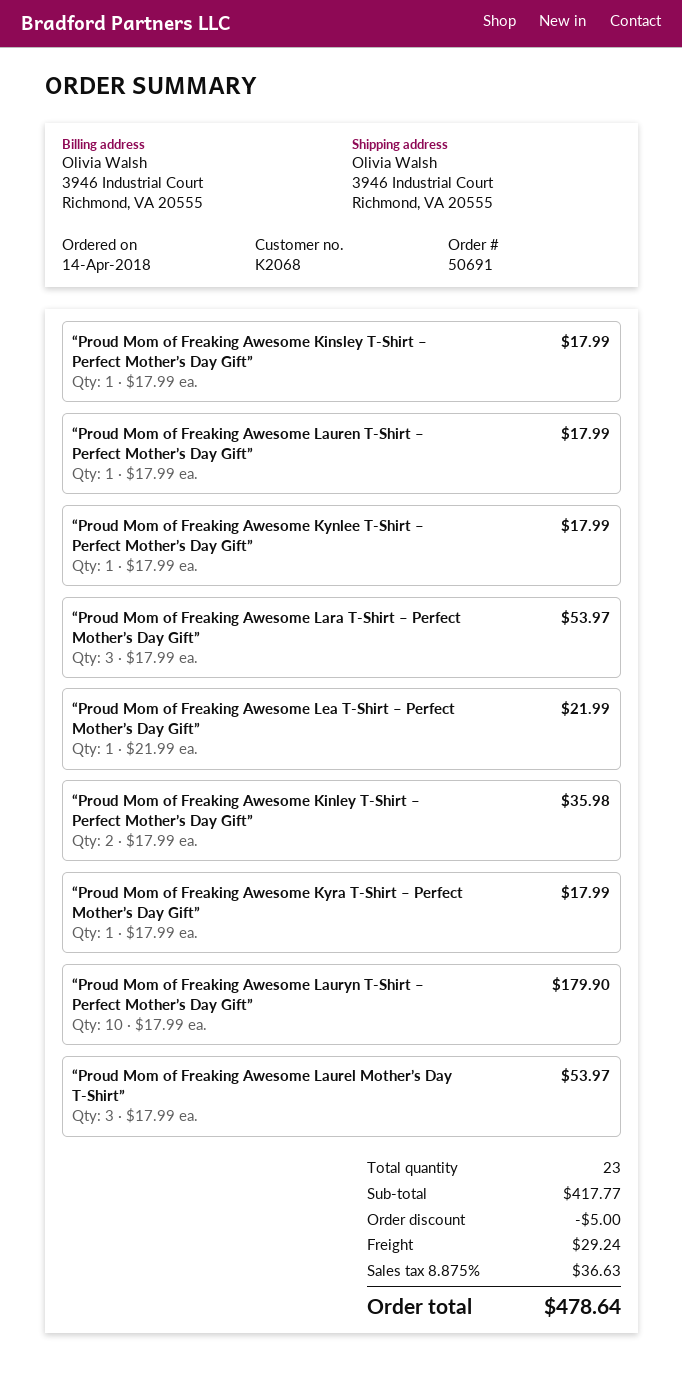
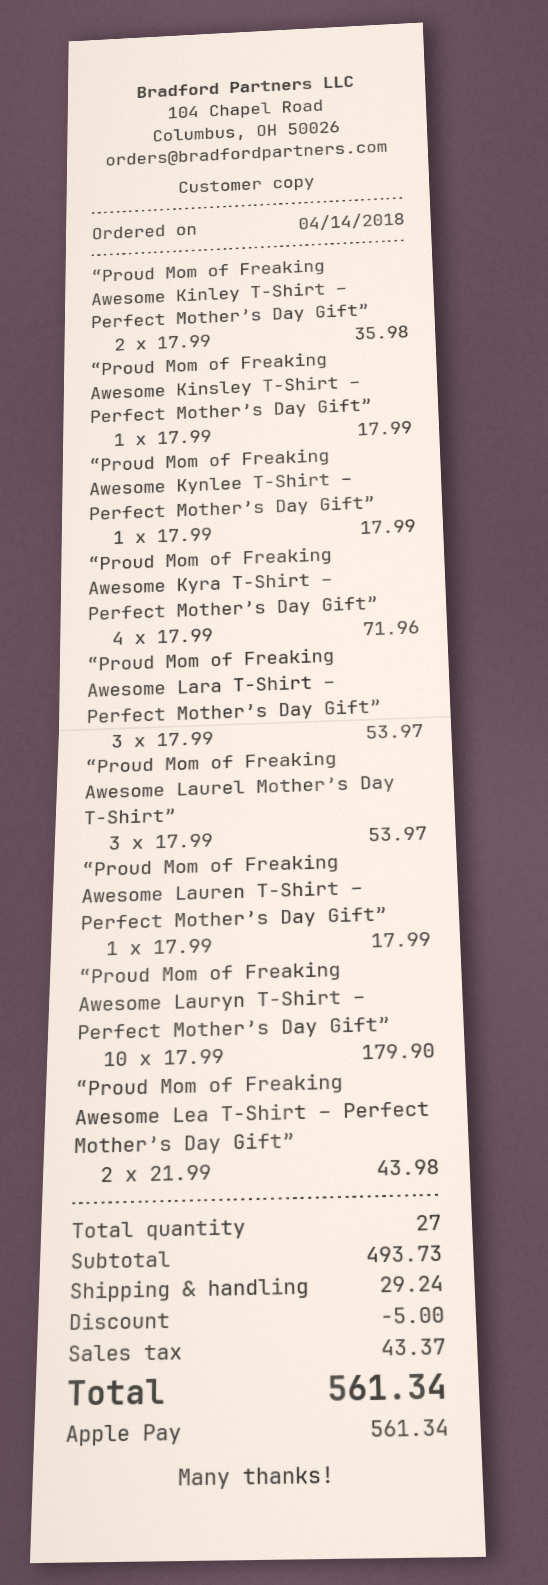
“Proud Mom of Freaking Awesome Lea T-Shirt – Perfect Mother’s Day Gift”: 1 x 21.99 = 21.99 -> 2 x 21.99 = 43.98
“Proud Mom of Freaking Awesome Kyra T-Shirt – Perfect Mother’s Day Gift”: 1 x 17.99 = 17.99 -> 4 x 17.99 = 71.96
total quantity: 23 -> 27
subtotal: 417.77 -> 493.73
tax: 36.63 -> 43.37
total: 478.64 -> 561.34

